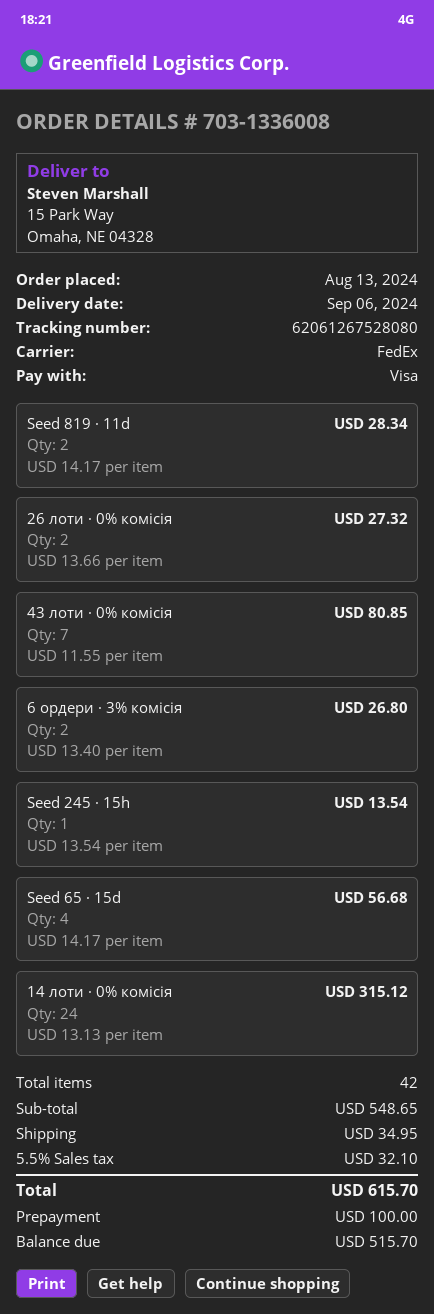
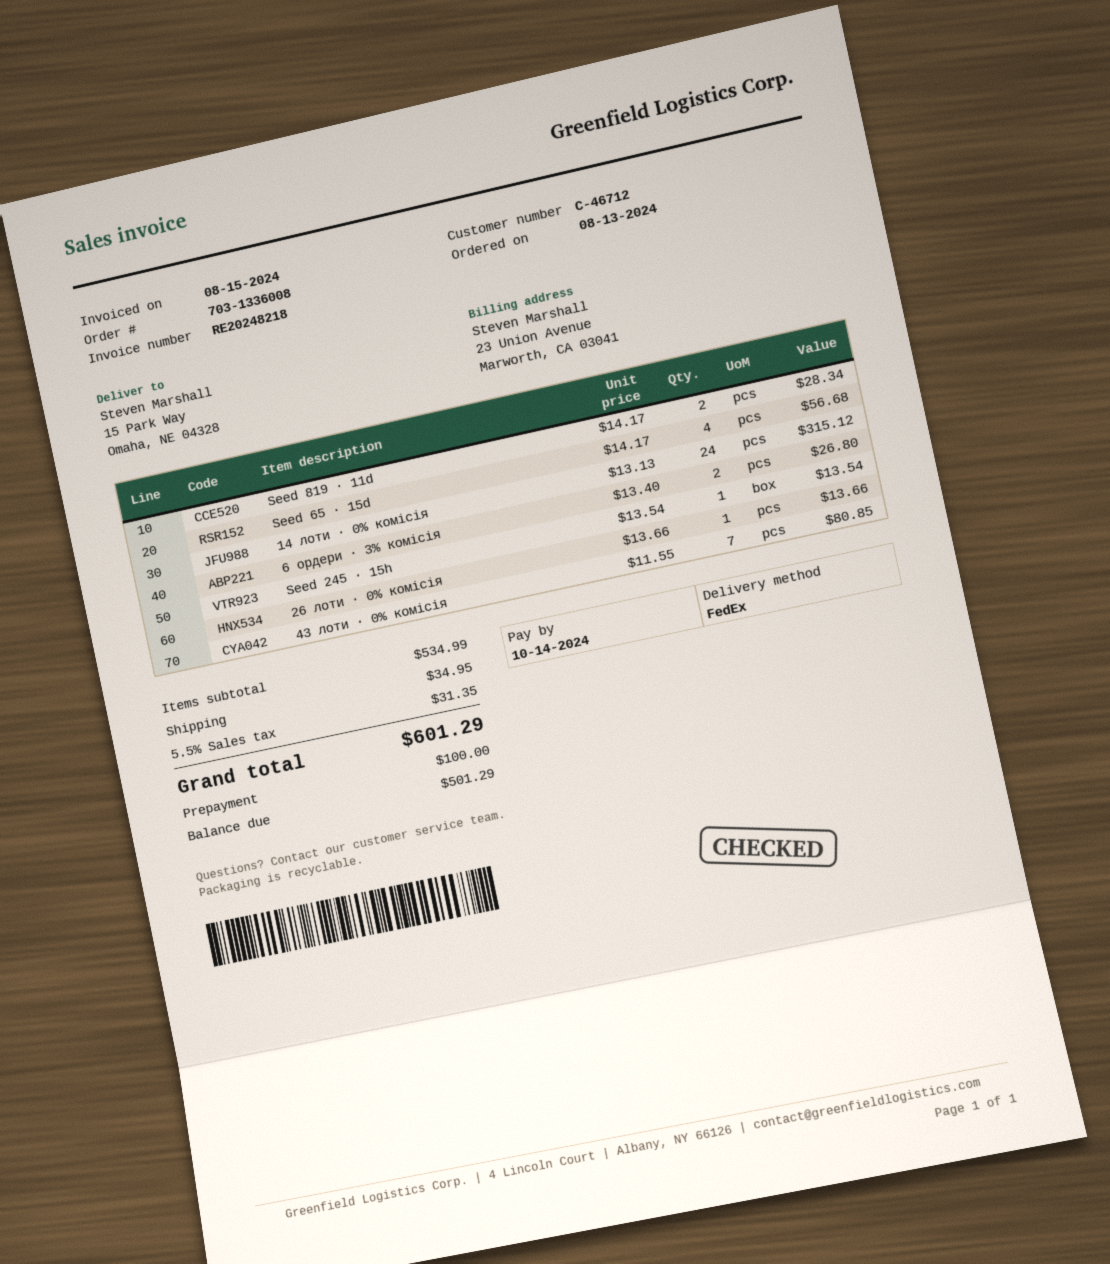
26 лоти · 0% комісія: 2 x 13.66 = 27.32 -> 1 x 13.66 = 13.66
subtotal: 548.65 -> 534.99
tax: 5.5% = 32.10 -> 5.5% = 31.35
total: 615.70 -> 601.29
balance: 515.70 -> 501.29

